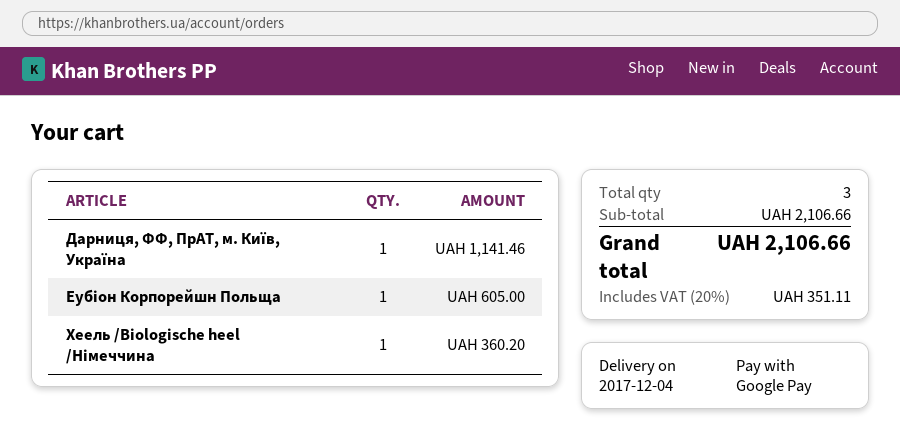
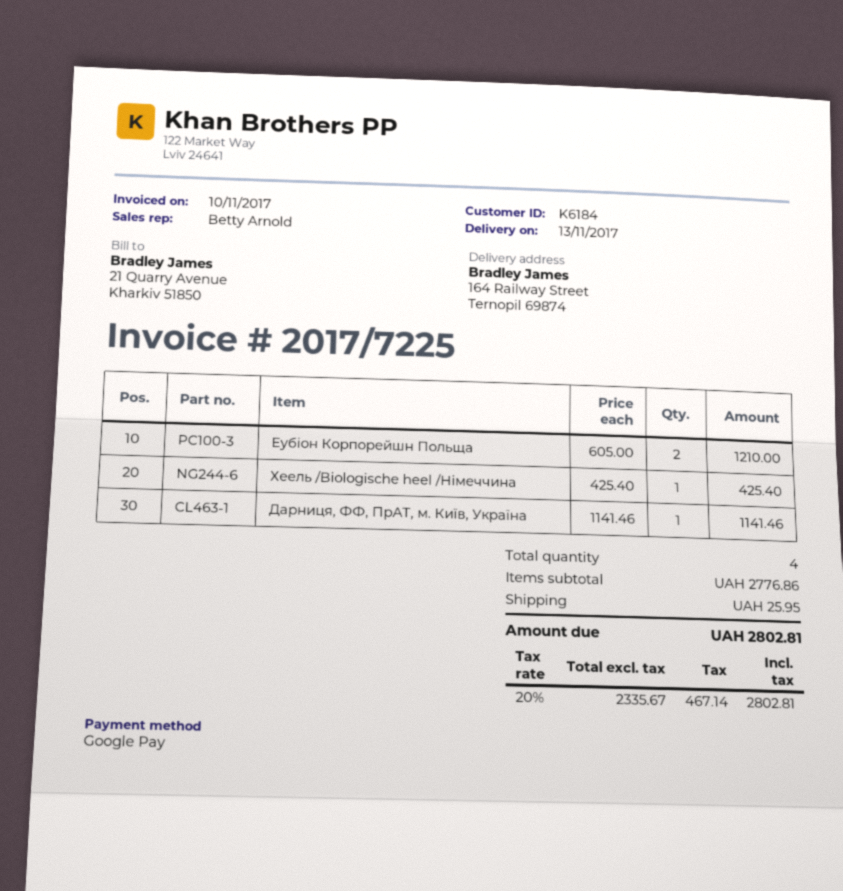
delivery date: 2017-12-04 -> 2017-11-13
Еубіон Корпорейшн Польща: 1 for 605.00 -> 2 for 1210.00
Хеель /Biologische heel /Німеччина: 1 for 360.20 -> 1 for 425.40
total quantity: 3 -> 4
subtotal: 2106.66 -> 2776.86
shipping: none -> 25.95
tax: 20% = 351.11 -> 20% = 467.14
total: 2106.66 -> 2802.81

